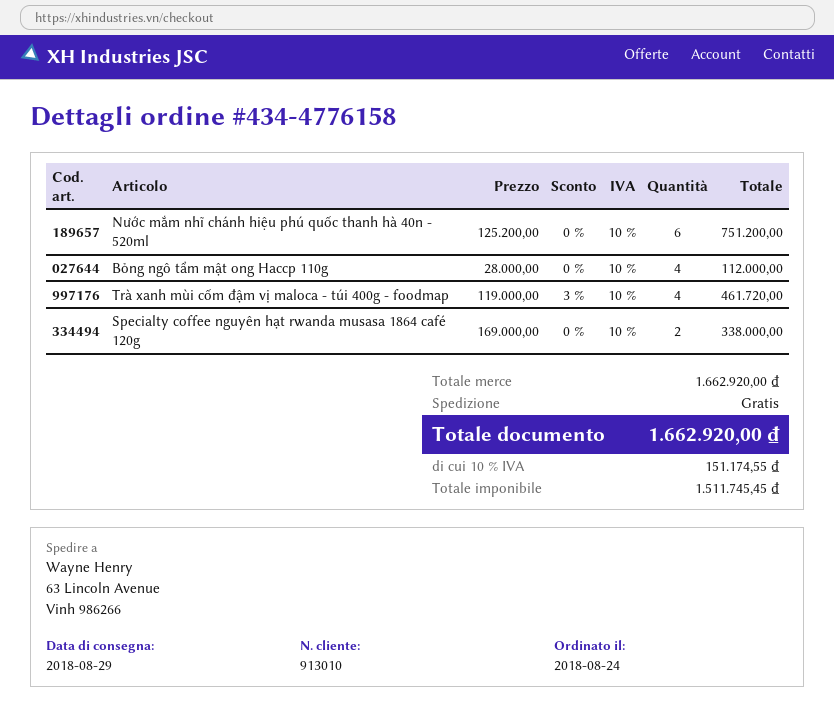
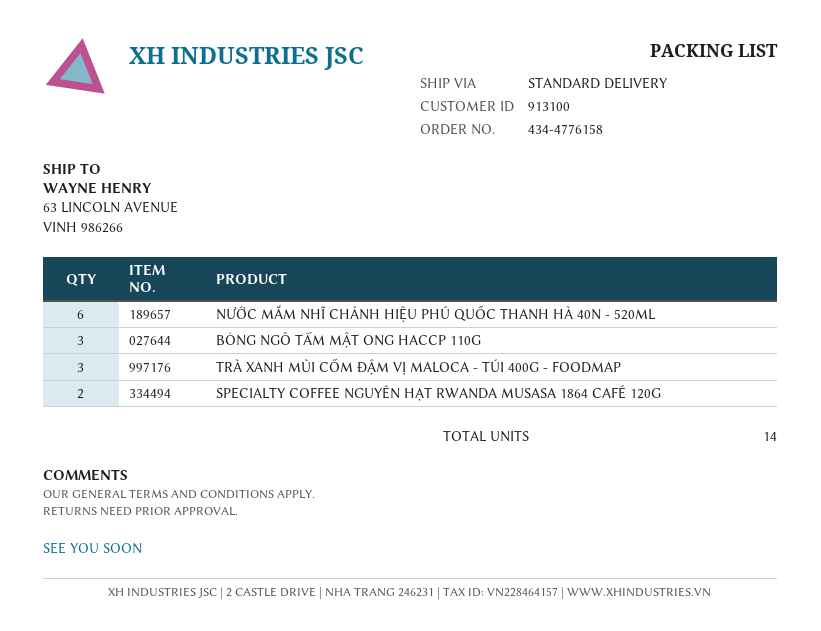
customer number: 913010 -> 913100
Bỏng ngô tẩm mật ong Haccp 110g: 4 -> 3
Trà xanh mùi cốm đậm vị maloca - túi 400g - foodmap: 4 -> 3

